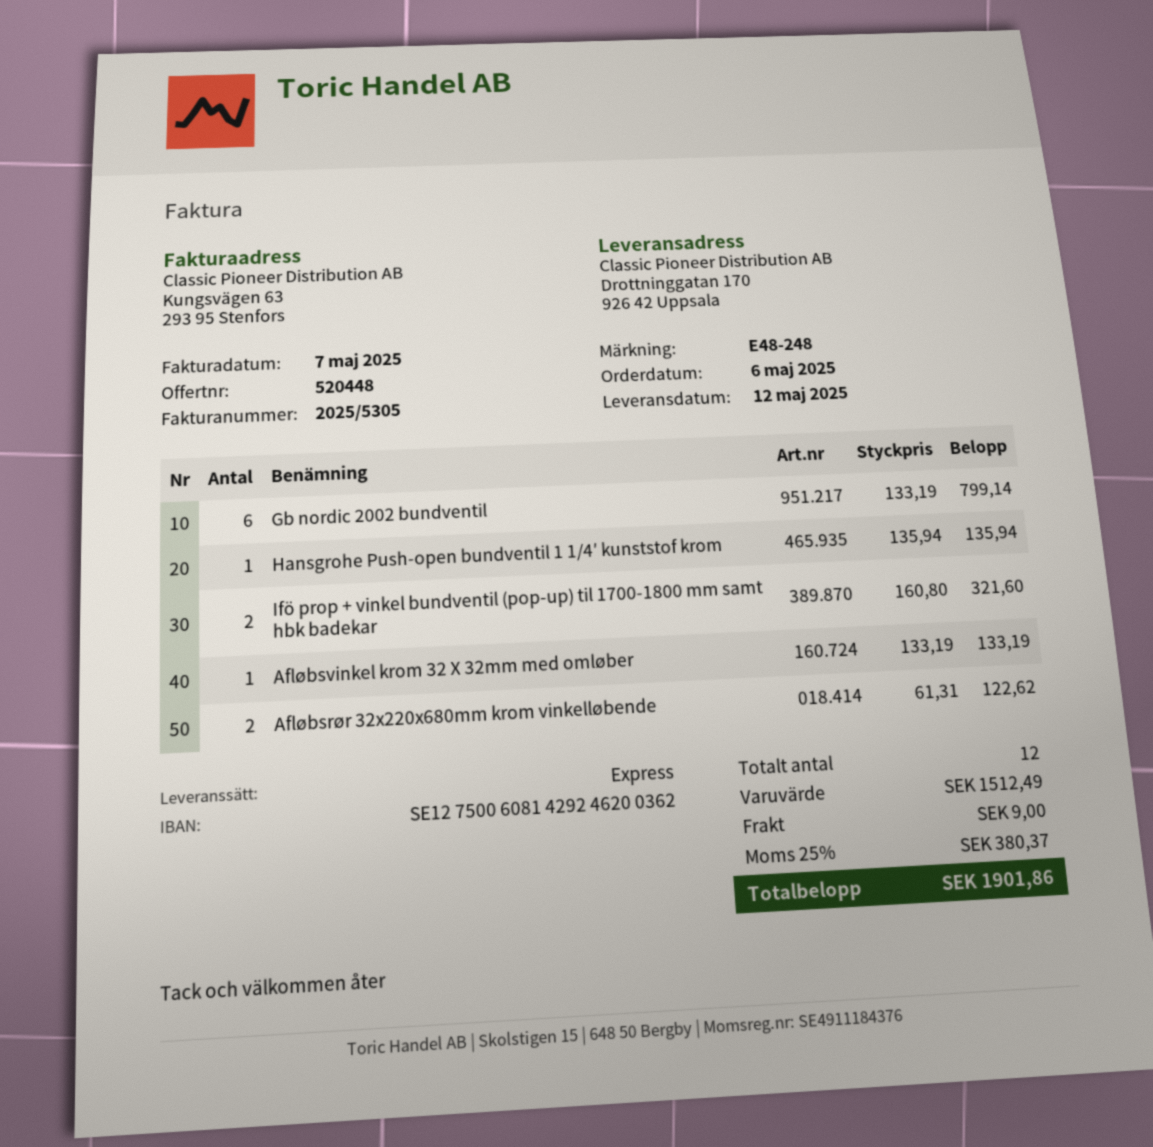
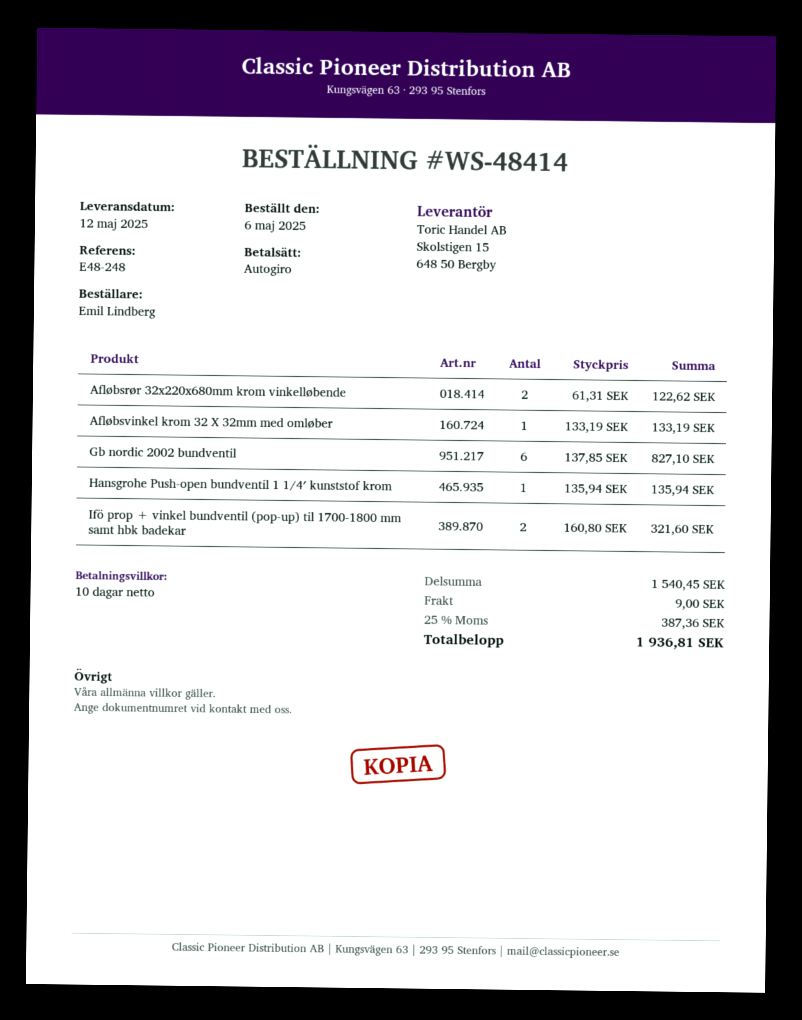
Gb nordic 2002 bundventil: 6 x 133.19 = 799.14 -> 6 x 137.85 = 827.10
subtotal: 1512.49 -> 1540.45
tax: 25% = 380.37 -> 25% = 387.36
total: 1901.86 -> 1936.81

